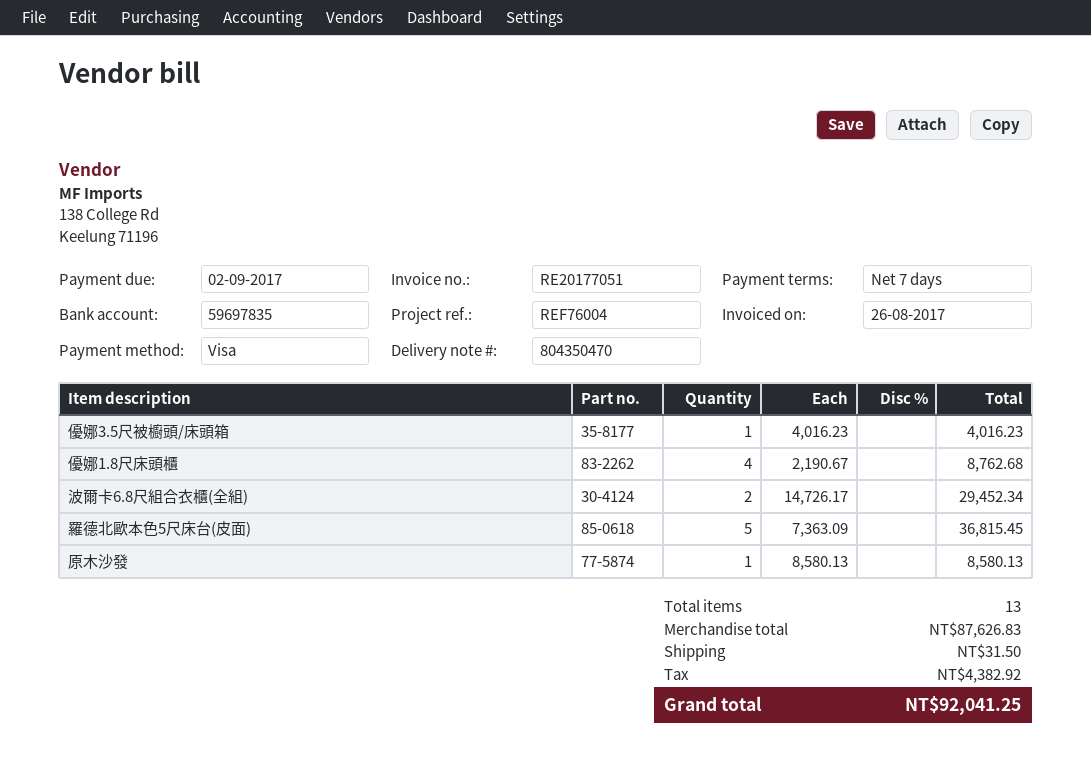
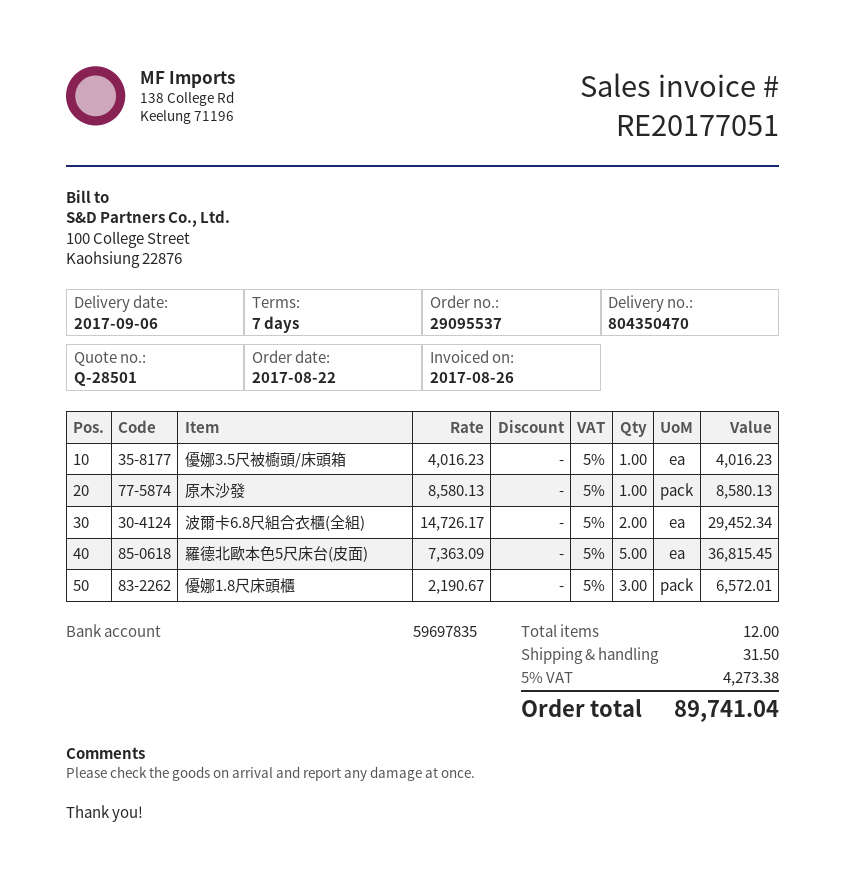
優娜1.8尺床頭櫃: 4 x 2190.67 = 8762.68 -> 3 x 2190.67 = 6572.01
total quantity: 13 -> 12
tax: 4382.92 -> 4273.38
total: 92041.25 -> 89741.04

